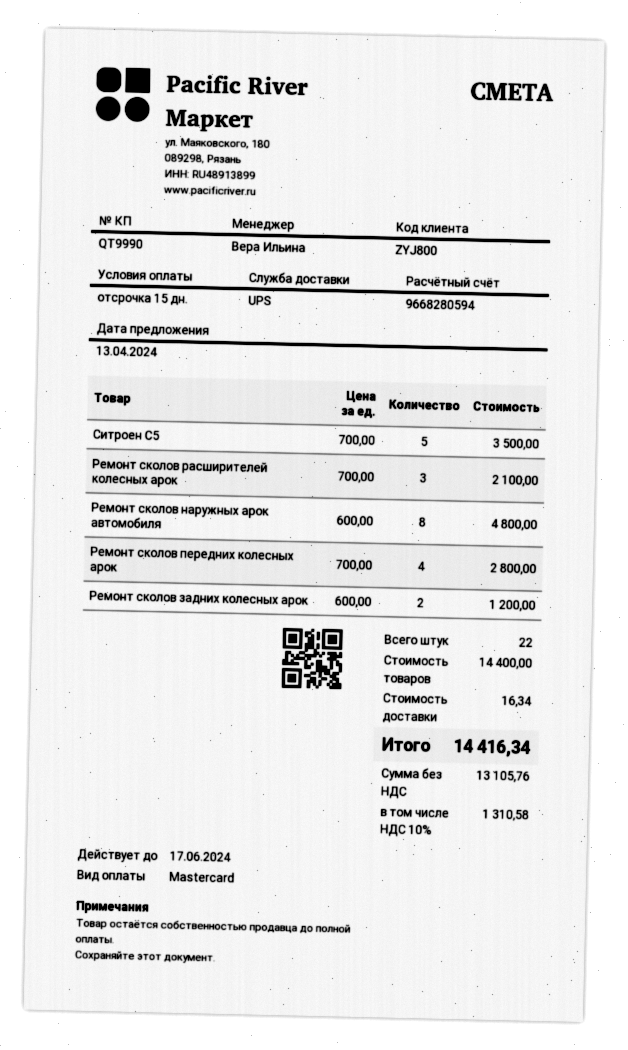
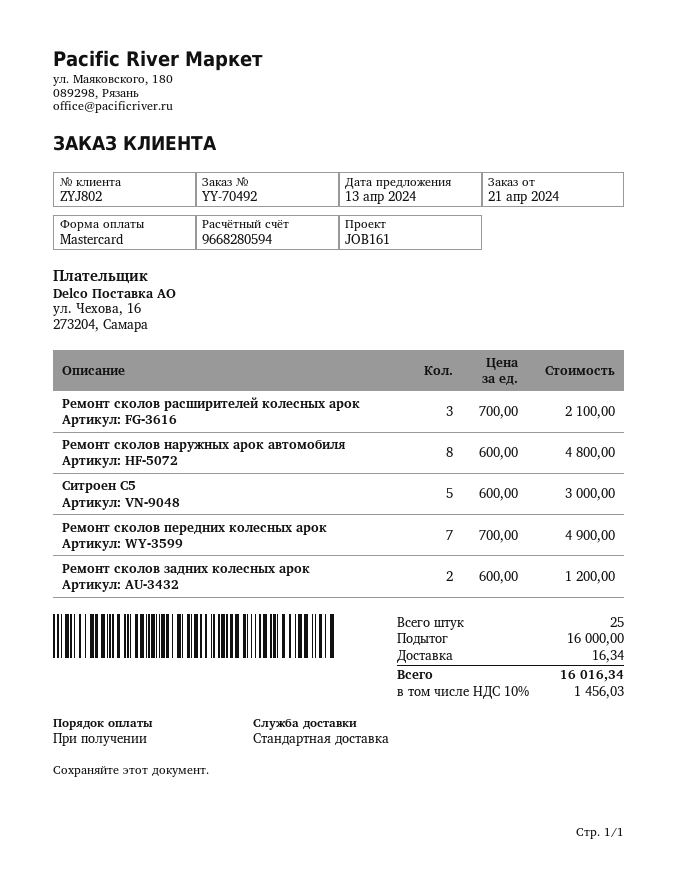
payment terms: 15 days -> on receipt
customer number: ZYJ800 -> ZYJ802
shipping method: UPS -> standard
Ситроен С5: 5 x 700.00 = 3500.00 -> 5 x 600.00 = 3000.00
Ремонт сколов передних колесных арок: 4 x 700.00 = 2800.00 -> 7 x 700.00 = 4900.00
total quantity: 22 -> 25
subtotal: 14400.00 -> 16000.00
tax: 10% = 1310.58 -> 10% = 1456.03
total: 14416.34 -> 16016.34

